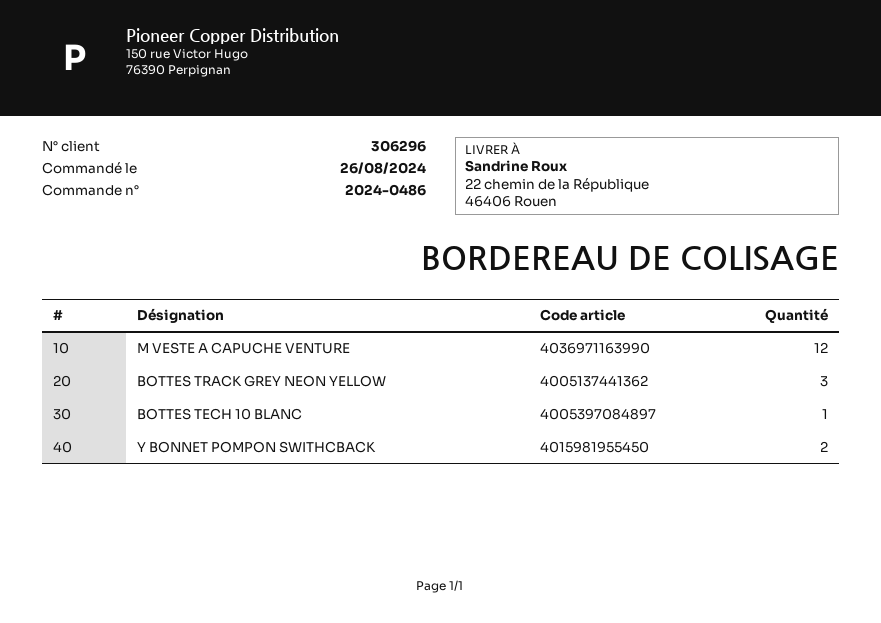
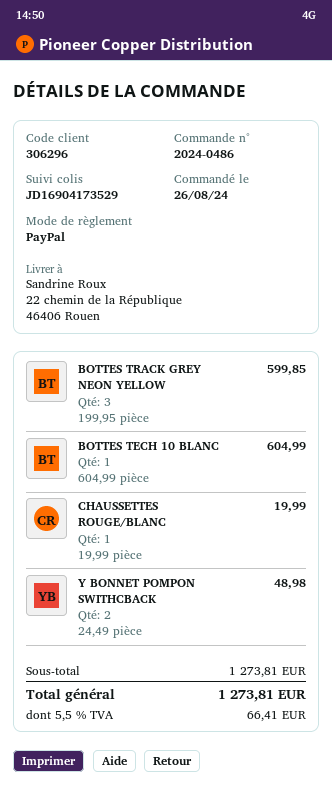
M VESTE A CAPUCHE VENTURE: 12 -> none
CHAUSSETTES ROUGE/BLANC: none -> 1

